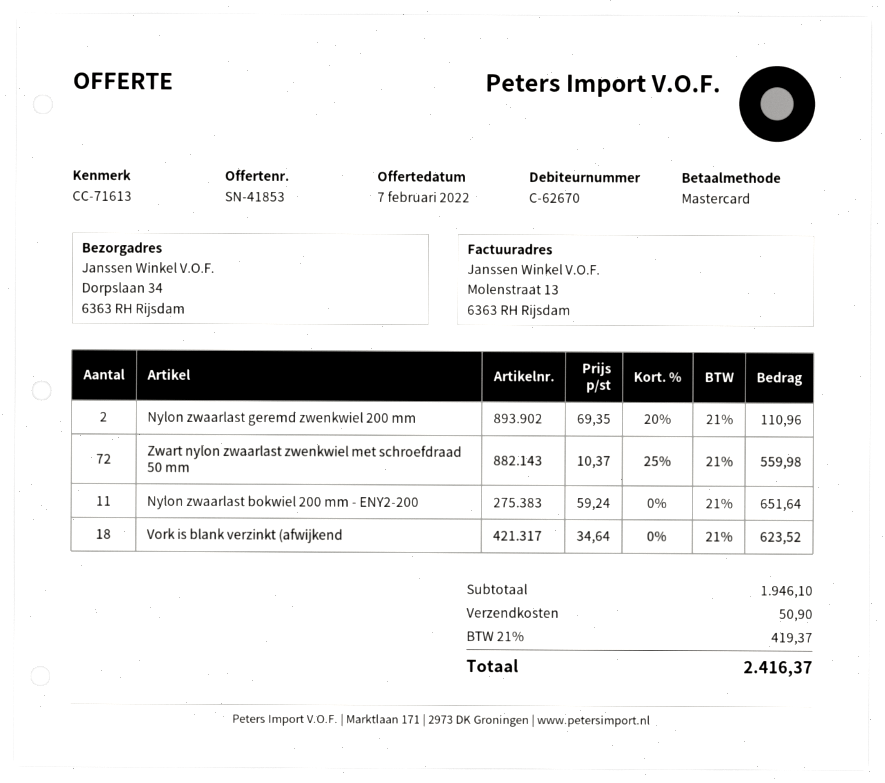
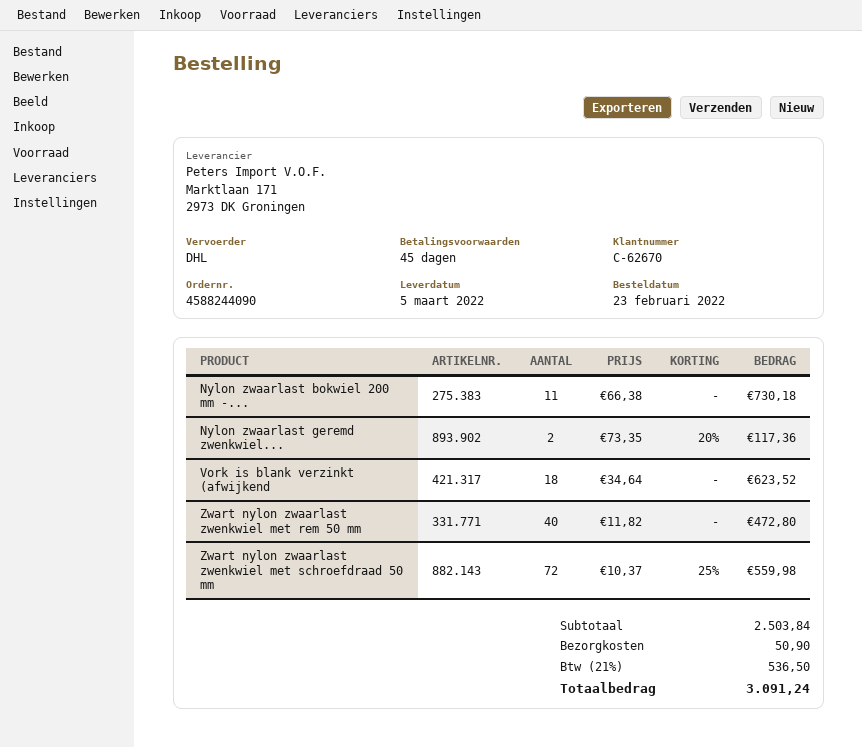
Nylon zwaarlast geremd zwenkwiel 200 mm: 2 x 69.35 - 20% = 110.96 -> 2 x 73.35 - 20% = 117.36
Nylon zwaarlast bokwiel 200 mm - ENY2-200: 11 x 59.24 = 651.64 -> 11 x 66.38 = 730.18
Zwart nylon zwaarlast zwenkwiel met rem 50 mm: none -> 40 x 11.82 = 472.80
subtotal: 1946.10 -> 2503.84
tax: 21% = 419.37 -> 21% = 536.50
total: 2416.37 -> 3091.24

